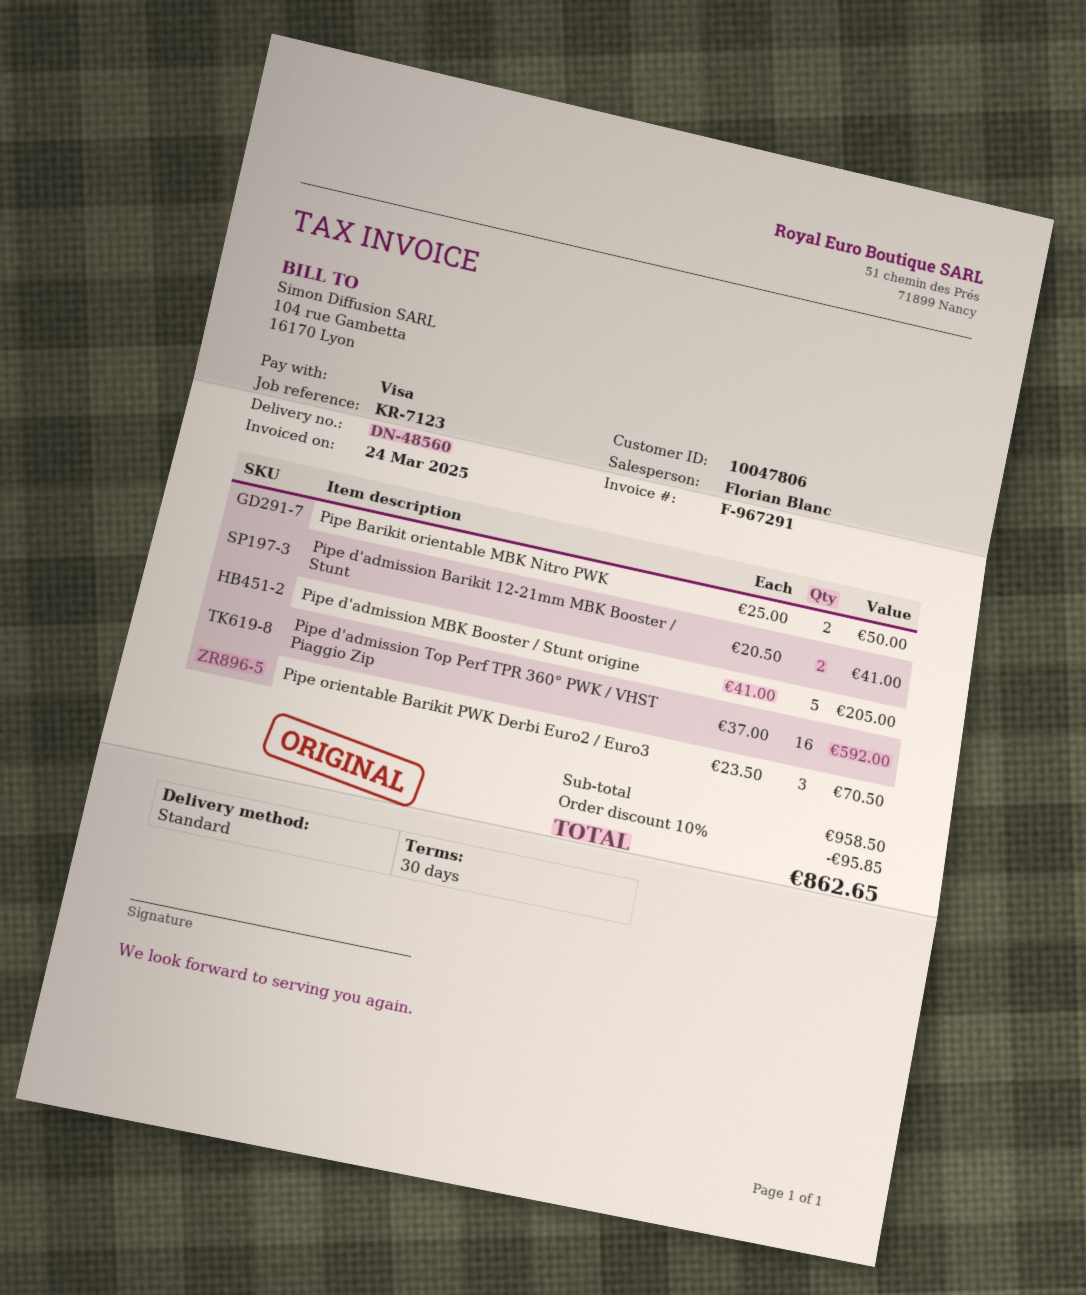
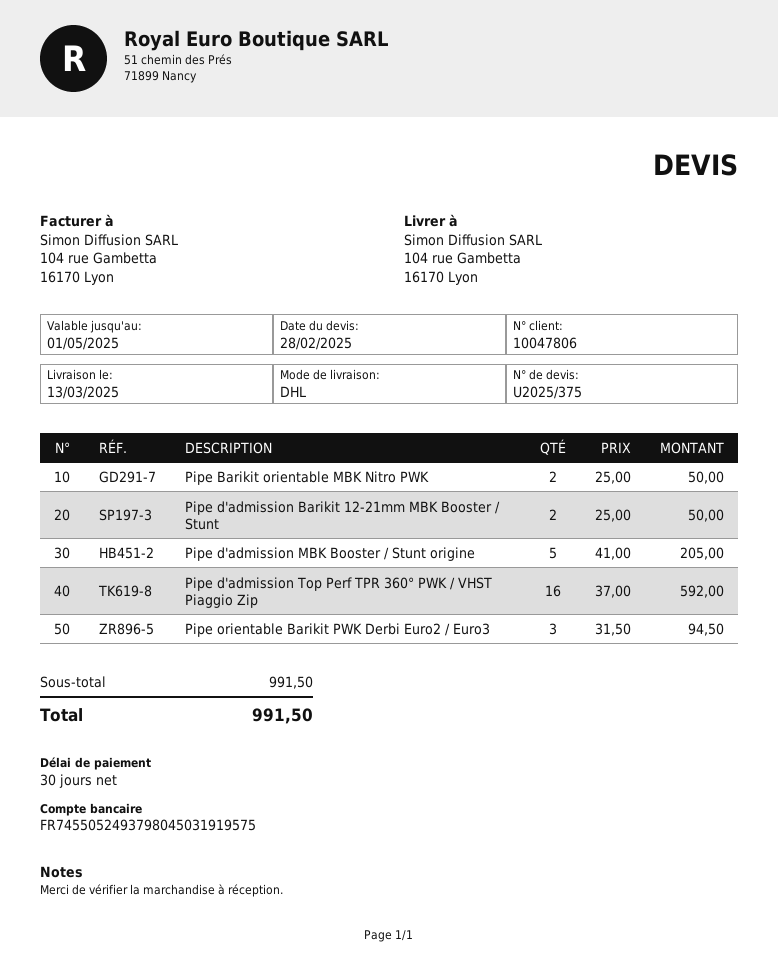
shipping method: standard -> DHL
Pipe d'admission Barikit 12-21mm MBK Booster / Stunt: 2 x 20.50 = 41.00 -> 2 x 25.00 = 50.00
Pipe orientable Barikit PWK Derbi Euro2 / Euro3: 3 x 23.50 = 70.50 -> 3 x 31.50 = 94.50
subtotal: 958.50 -> 991.50
discount: 10% = 95.85 -> none
total: 862.65 -> 991.50

